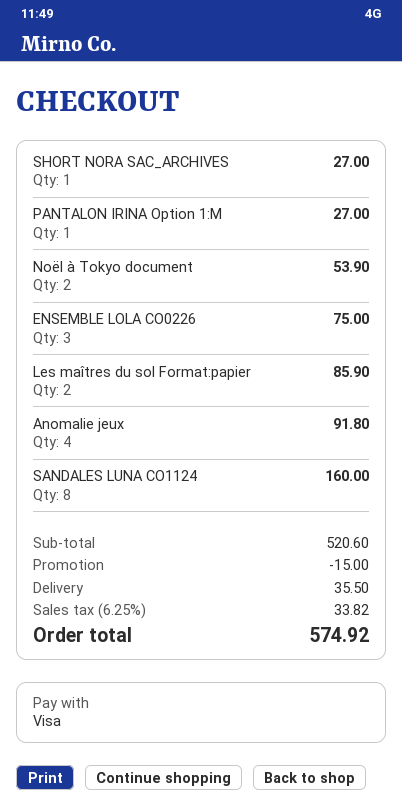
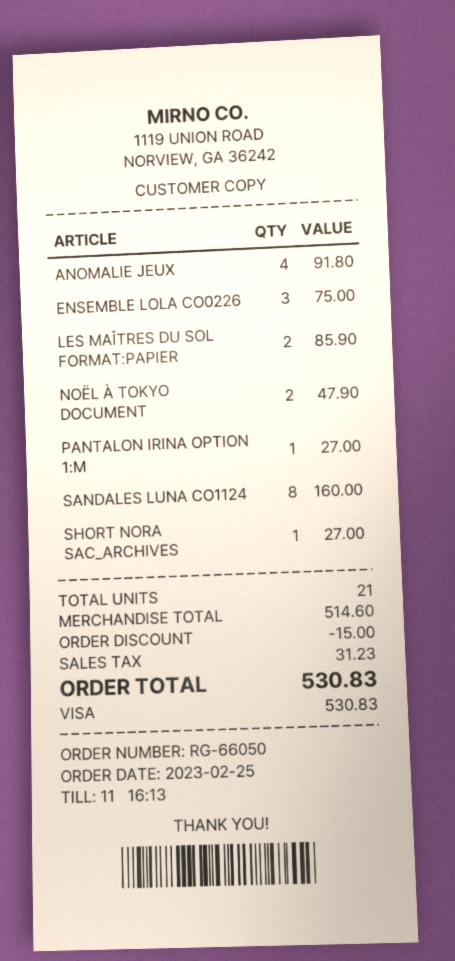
Noël à Tokyo document: 2 for 53.90 -> 2 for 47.90
subtotal: 520.60 -> 514.60
shipping: 35.50 -> none
tax: 33.82 -> 31.23
total: 574.92 -> 530.83

